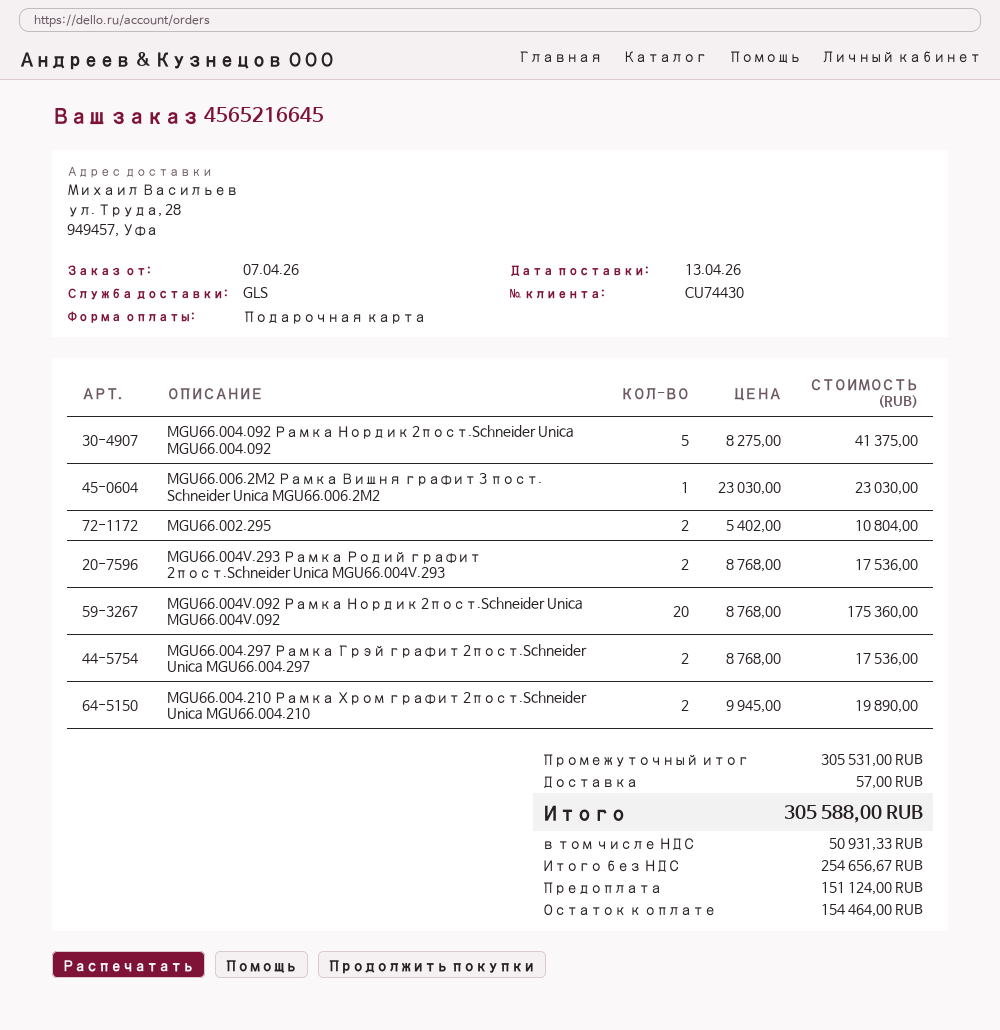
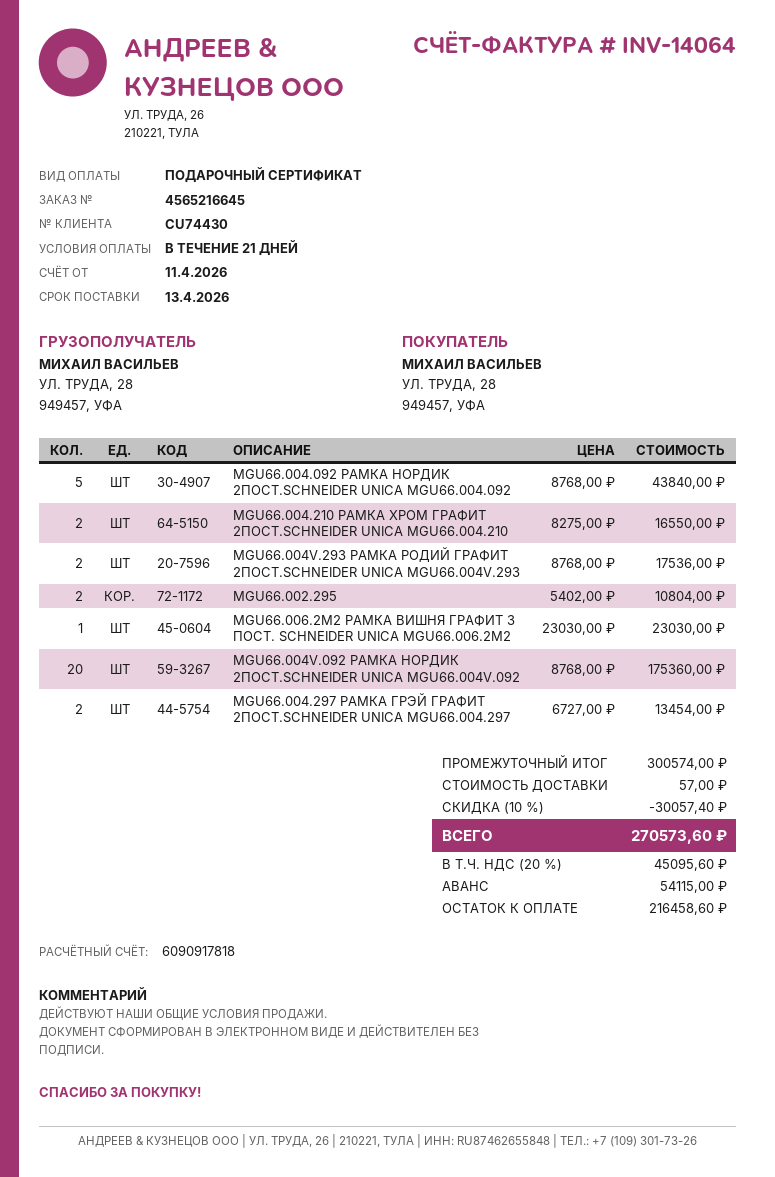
MGU66.004.092 Рамка Нордик 2пост.Schneider Unica MGU66.004.092: 5 x 8275.00 = 41375.00 -> 5 x 8768.00 = 43840.00
MGU66.004.297 Рамка Грэй графит 2пост.Schneider Unica MGU66.004.297: 2 x 8768.00 = 17536.00 -> 2 x 6727.00 = 13454.00
MGU66.004.210 Рамка Хром графит 2пост.Schneider Unica MGU66.004.210: 2 x 9945.00 = 19890.00 -> 2 x 8275.00 = 16550.00
subtotal: 305531.00 -> 300574.00
discount: none -> 10% = 30057.40
tax: 50931.33 -> 45095.60
total: 305588.00 -> 270573.60
deposit: 151124.00 -> 54115.00
balance: 154464.00 -> 216458.60

